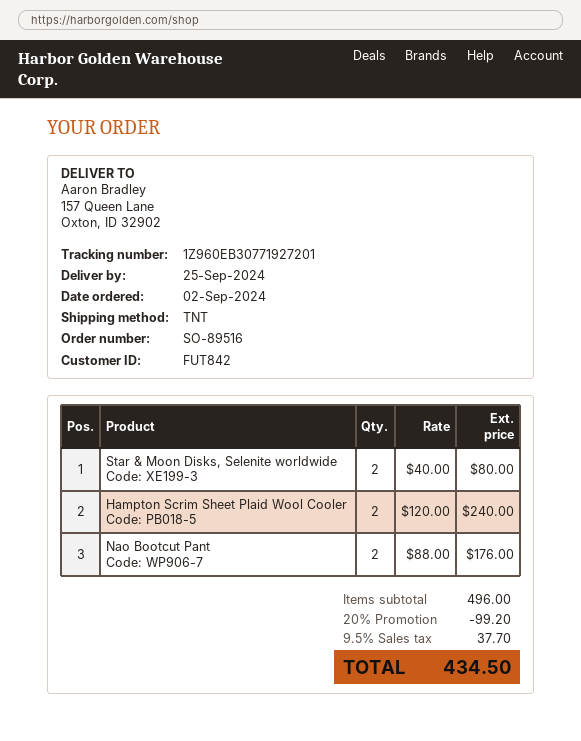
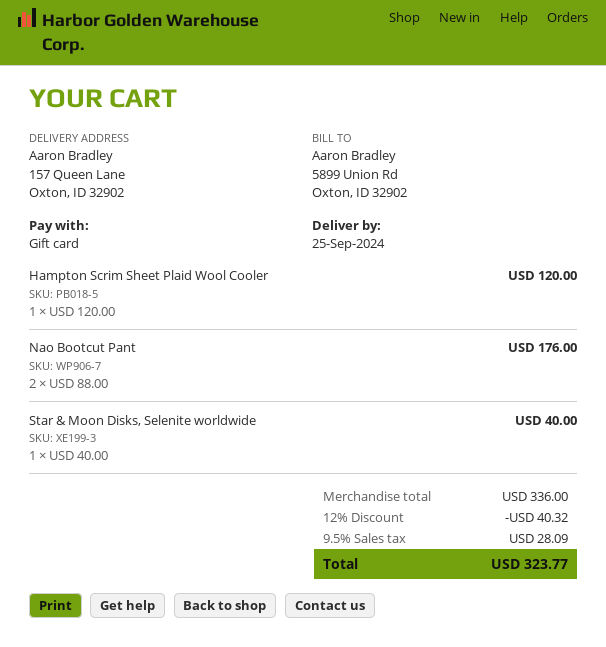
Star & Moon Disks, Selenite worldwide: 2 x 40.00 = 80.00 -> 1 x 40.00 = 40.00
Hampton Scrim Sheet Plaid Wool Cooler: 2 x 120.00 = 240.00 -> 1 x 120.00 = 120.00
subtotal: 496.00 -> 336.00
discount: 20% = 99.20 -> 12% = 40.32
tax: 9.5% = 37.70 -> 9.5% = 28.09
total: 434.50 -> 323.77

